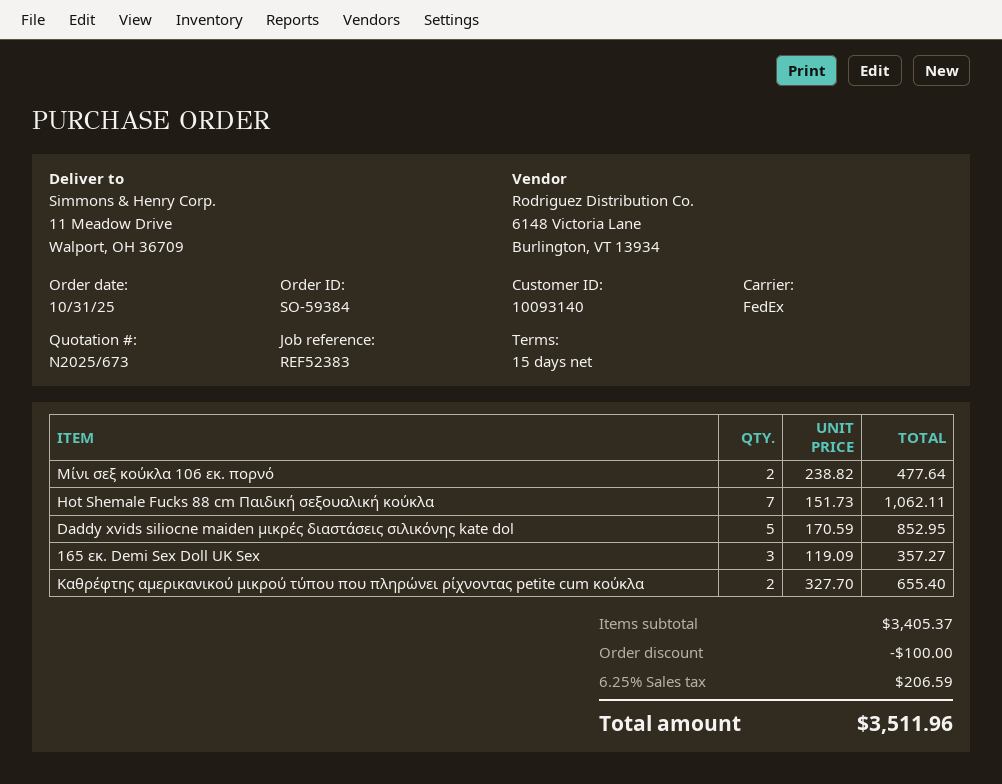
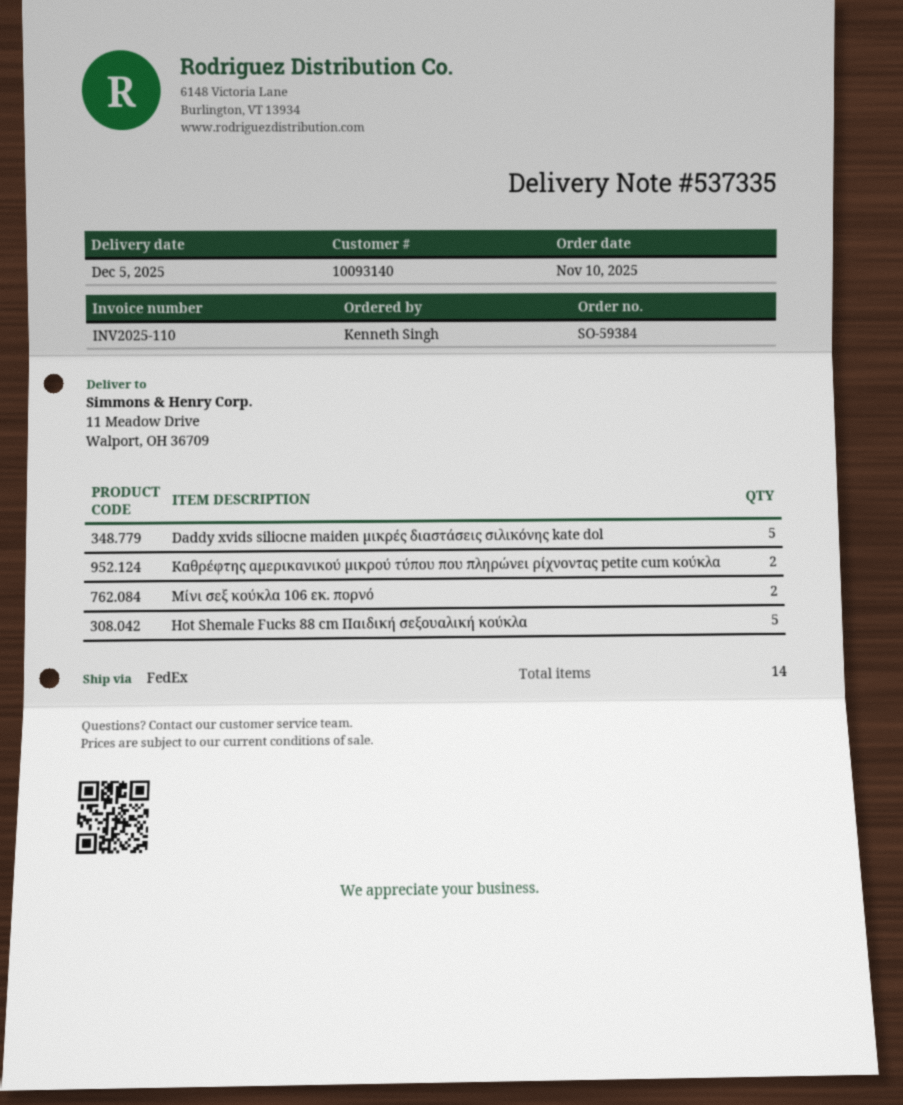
order date: 2025-10-31 -> 2025-11-10
Hot Shemale Fucks 88 cm Παιδική σεξουαλική κούκλα: 7 -> 5
165 εκ. Demi Sex Doll UK Sex: 3 -> none

